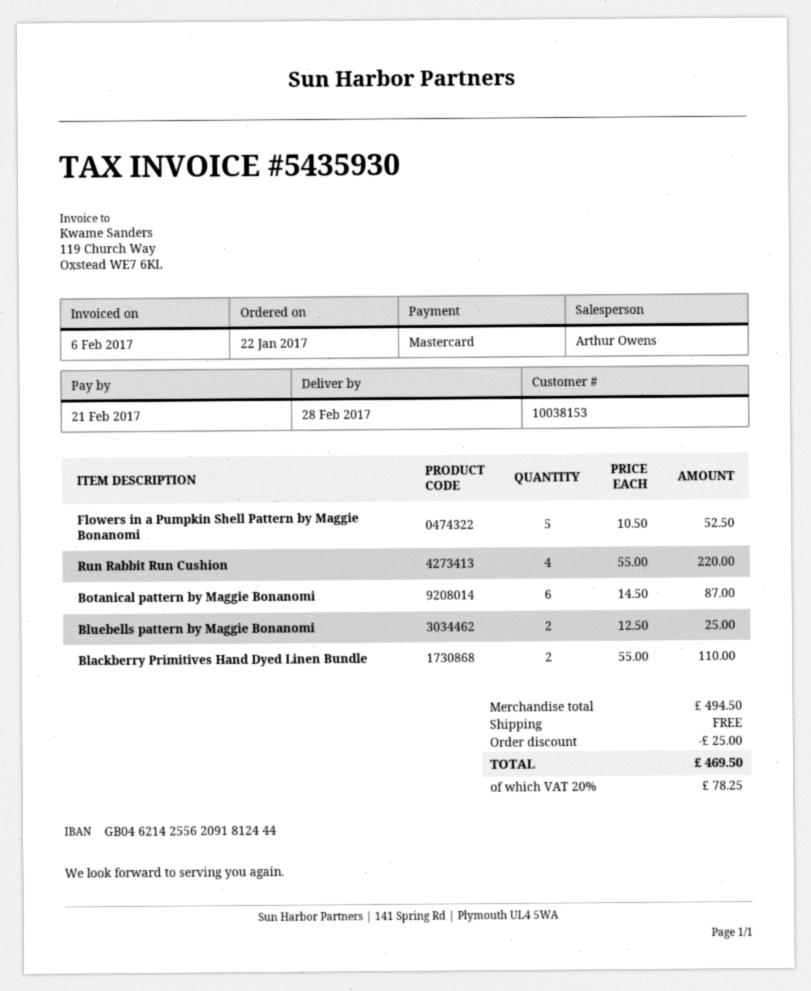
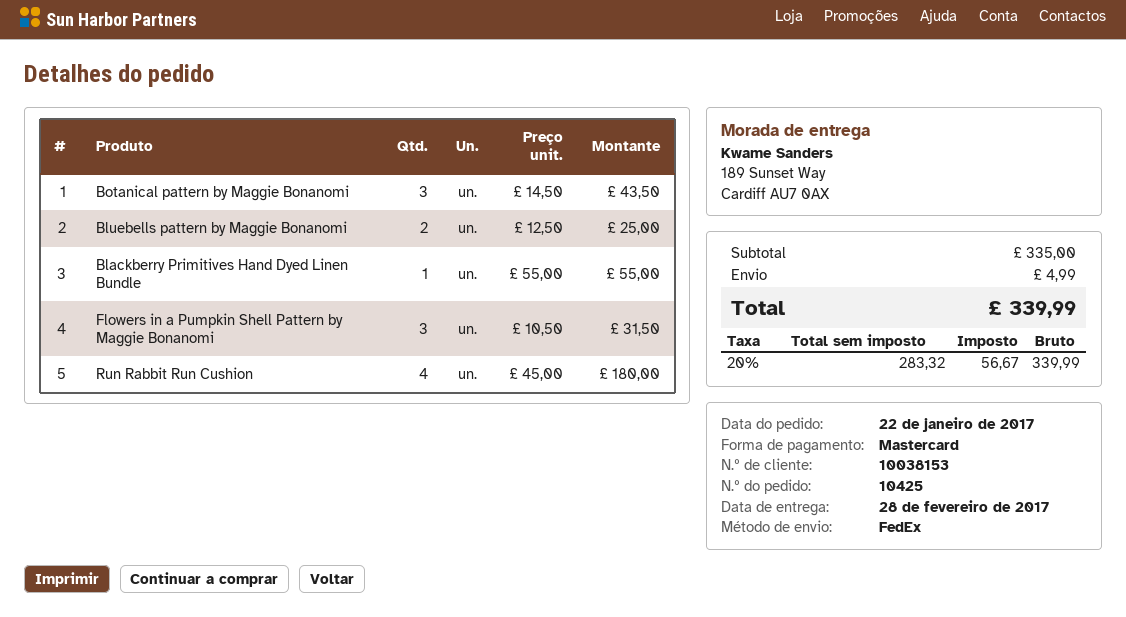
Flowers in a Pumpkin Shell Pattern by Maggie Bonanomi: 5 x 10.50 = 52.50 -> 3 x 10.50 = 31.50
Run Rabbit Run Cushion: 4 x 55.00 = 220.00 -> 4 x 45.00 = 180.00
Botanical pattern by Maggie Bonanomi: 6 x 14.50 = 87.00 -> 3 x 14.50 = 43.50
Blackberry Primitives Hand Dyed Linen Bundle: 2 x 55.00 = 110.00 -> 1 x 55.00 = 55.00
subtotal: 494.50 -> 335.00
discount: 25.00 -> none
shipping: 0.00 -> 4.99
tax: 20% = 78.25 -> 20% = 56.67
total: 469.50 -> 339.99

